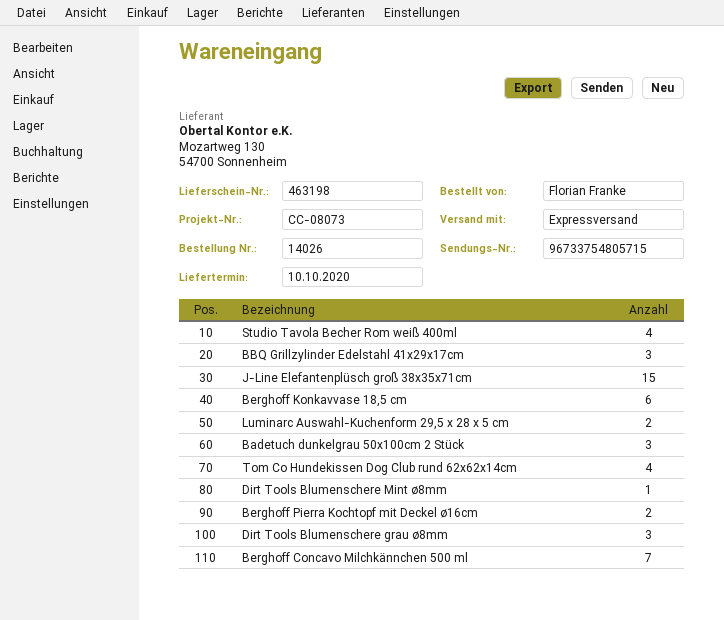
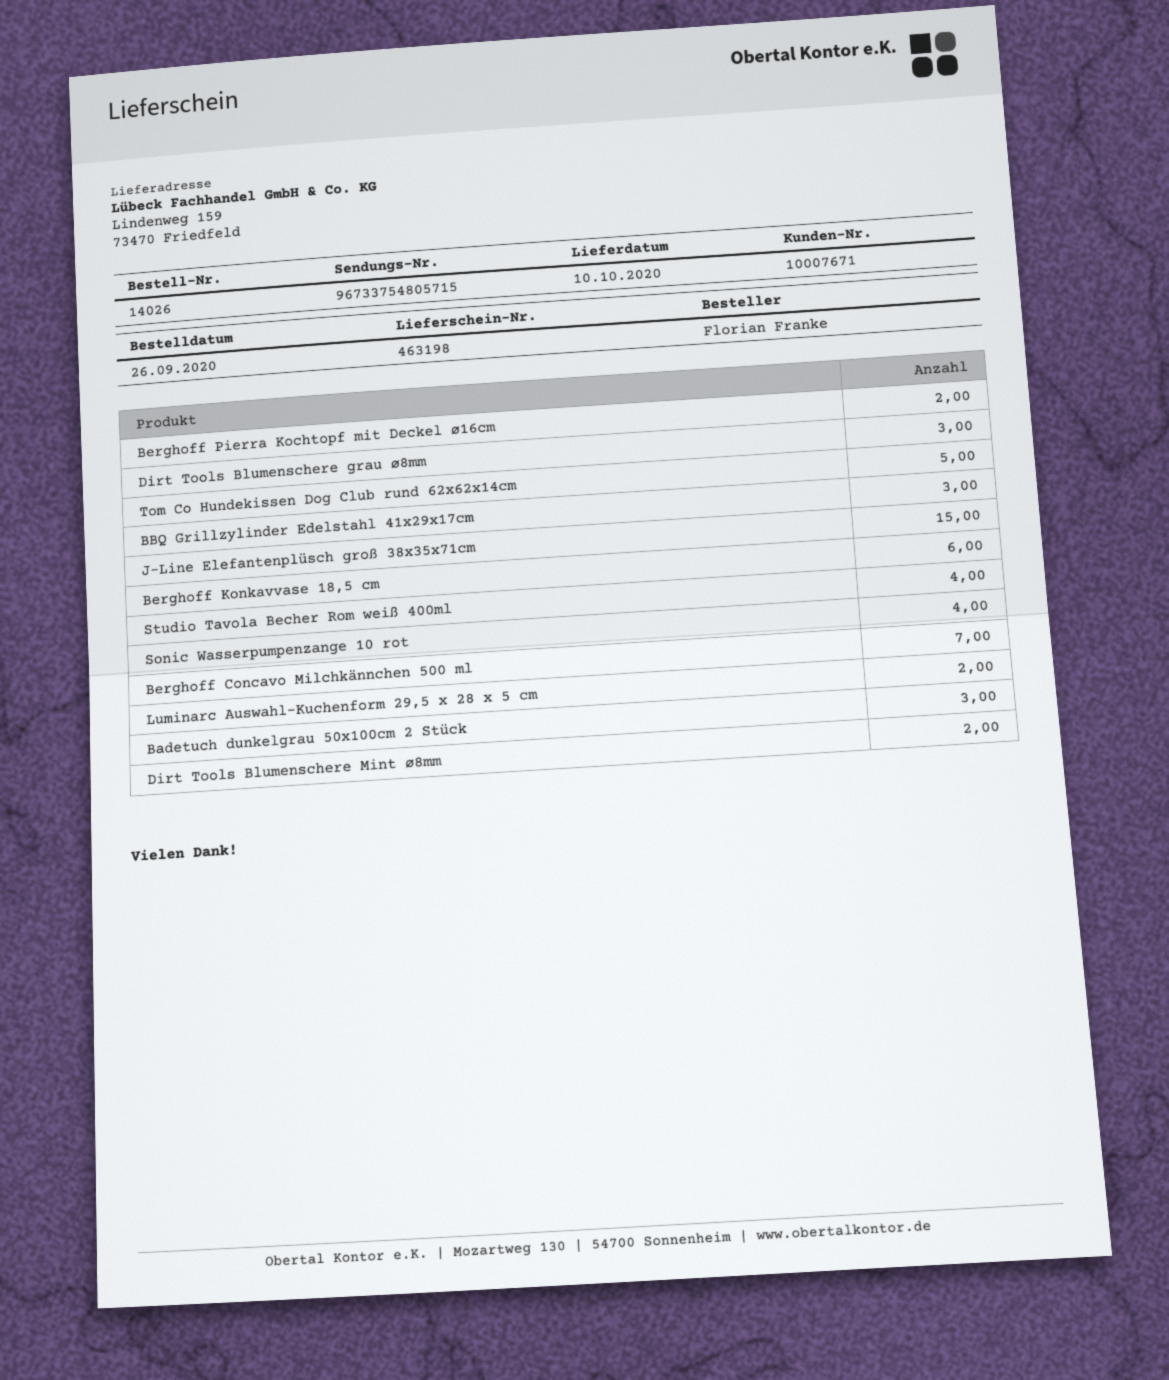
Tom Co Hundekissen Dog Club rund 62x62x14cm: 4 -> 5
Dirt Tools Blumenschere Mint ø8mm: 1 -> 2
Sonic Wasserpumpenzange 10 rot: none -> 4

